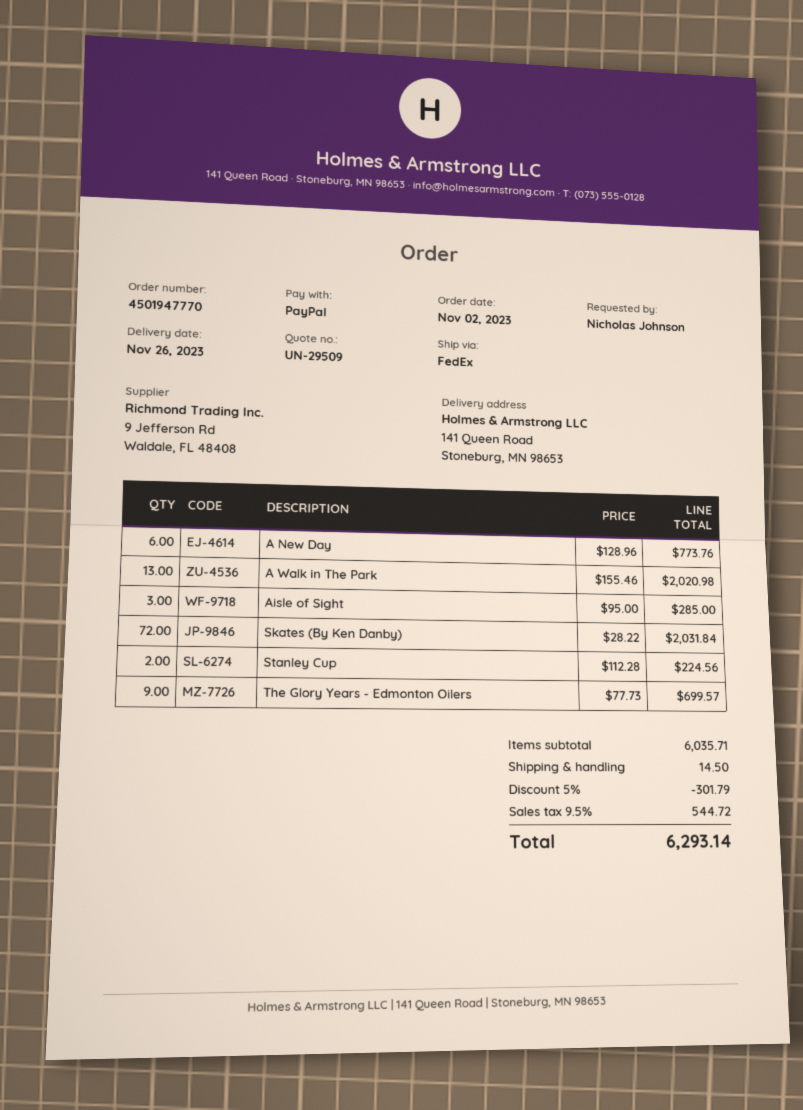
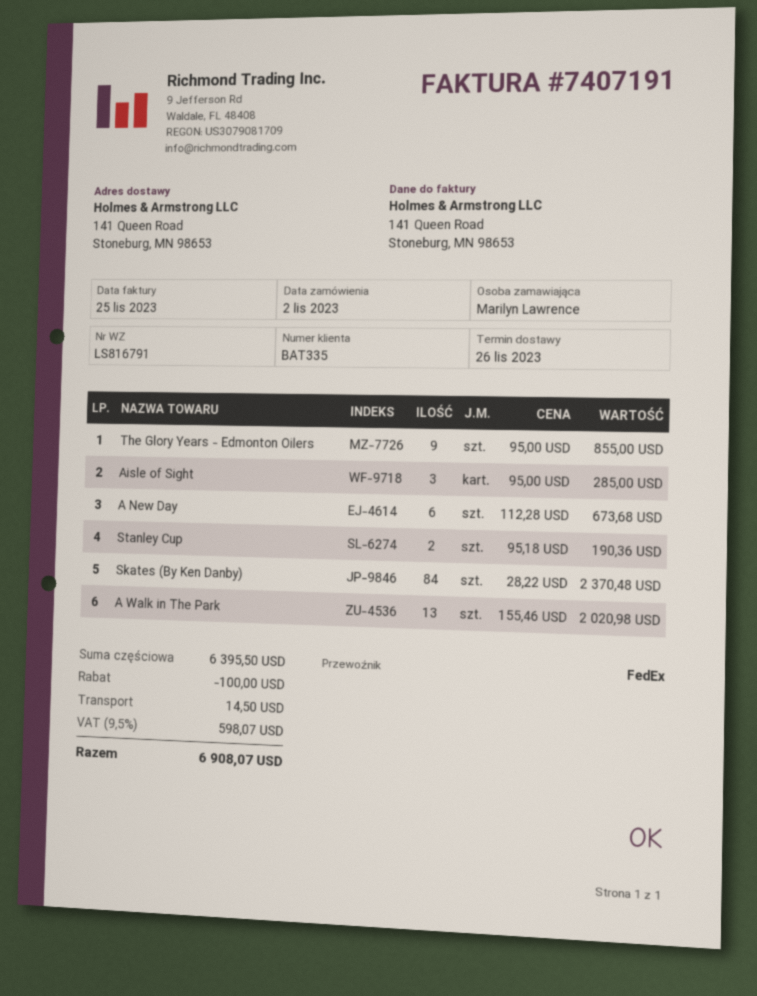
ordered by: Nicholas Johnson -> Marilyn Lawrence
A New Day: 6 x 128.96 = 773.76 -> 6 x 112.28 = 673.68
Skates (By Ken Danby): 72 x 28.22 = 2031.84 -> 84 x 28.22 = 2370.48
Stanley Cup: 2 x 112.28 = 224.56 -> 2 x 95.18 = 190.36
The Glory Years - Edmonton Oilers: 9 x 77.73 = 699.57 -> 9 x 95.00 = 855.00
subtotal: 6035.71 -> 6395.50
discount: 301.79 -> 100.00
tax: 9.5% = 544.72 -> 9.5% = 598.07
total: 6293.14 -> 6908.07

